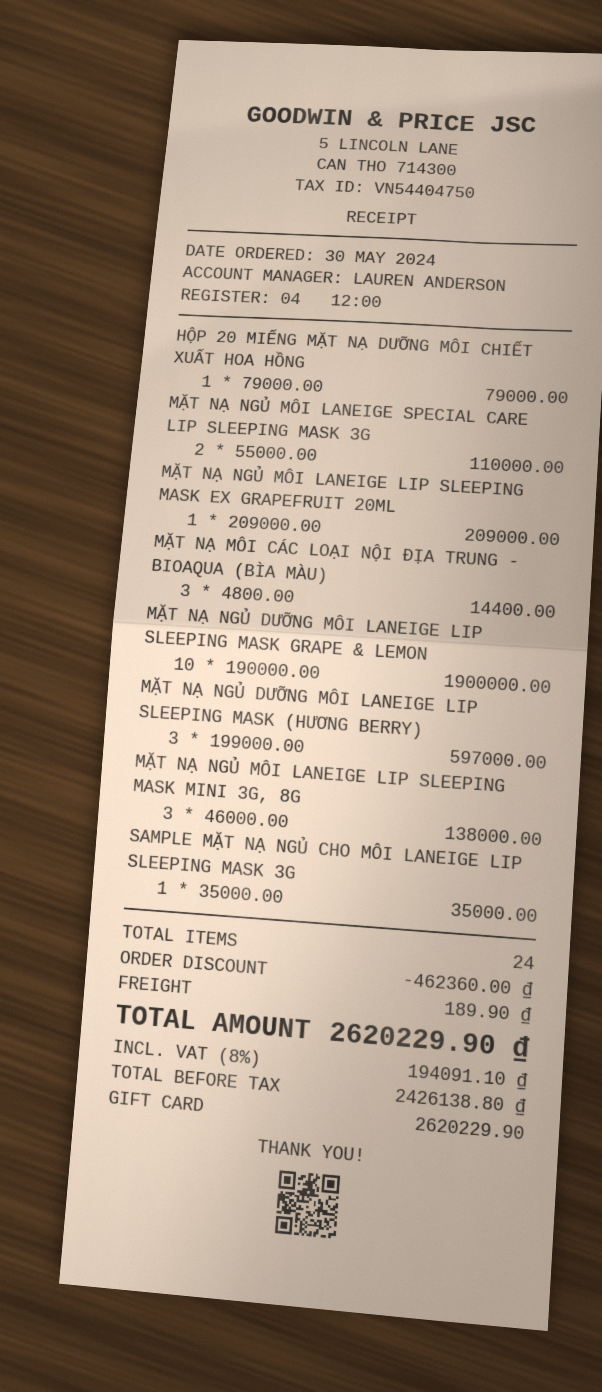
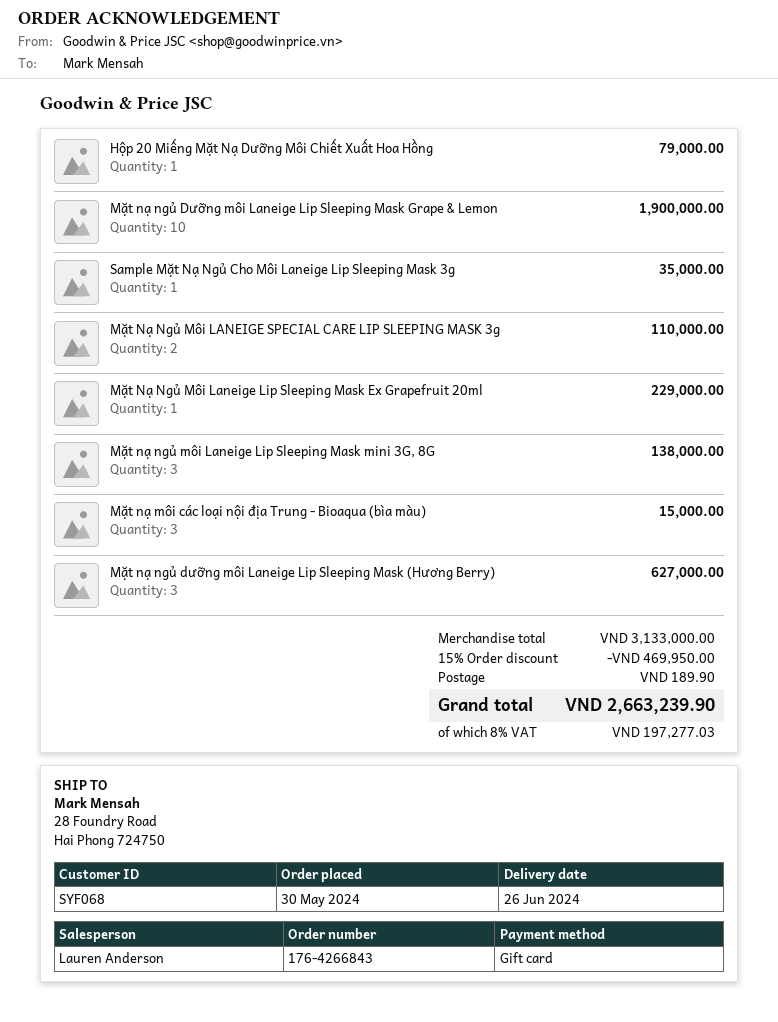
MẶT NẠ NGỦ MÔI LANEIGE LIP SLEEPING MASK EX GRAPEFRUIT 20ML: 1 for 209000.00 -> 1 for 229000.00
MẶT NẠ MÔI CÁC LOẠI NỘI ĐỊA TRUNG - BIOAQUA (BÌA MÀU): 3 for 14400.00 -> 3 for 15000.00
MẶT NẠ NGỦ DƯỠNG MÔI LANEIGE LIP SLEEPING MASK (HƯƠNG BERRY): 3 for 597000.00 -> 3 for 627000.00
discount: 462360.00 -> 469950.00
tax: 8% = 194091.10 -> 8% = 197277.03
total: 2620229.90 -> 2663239.90

